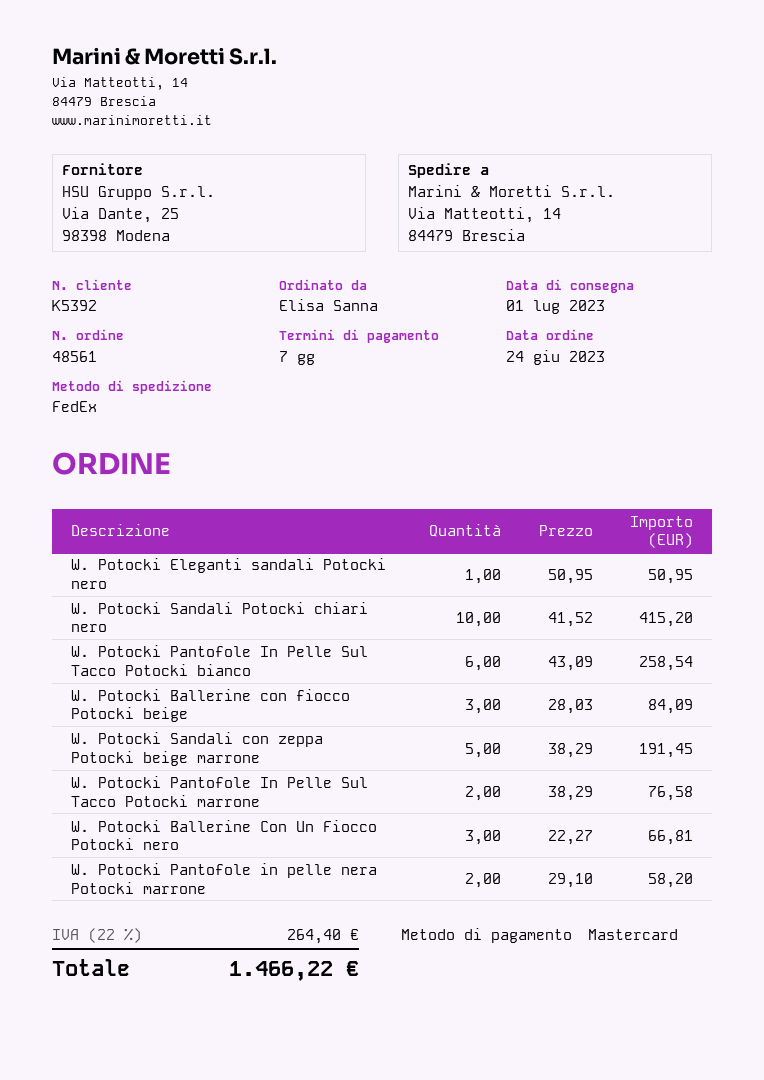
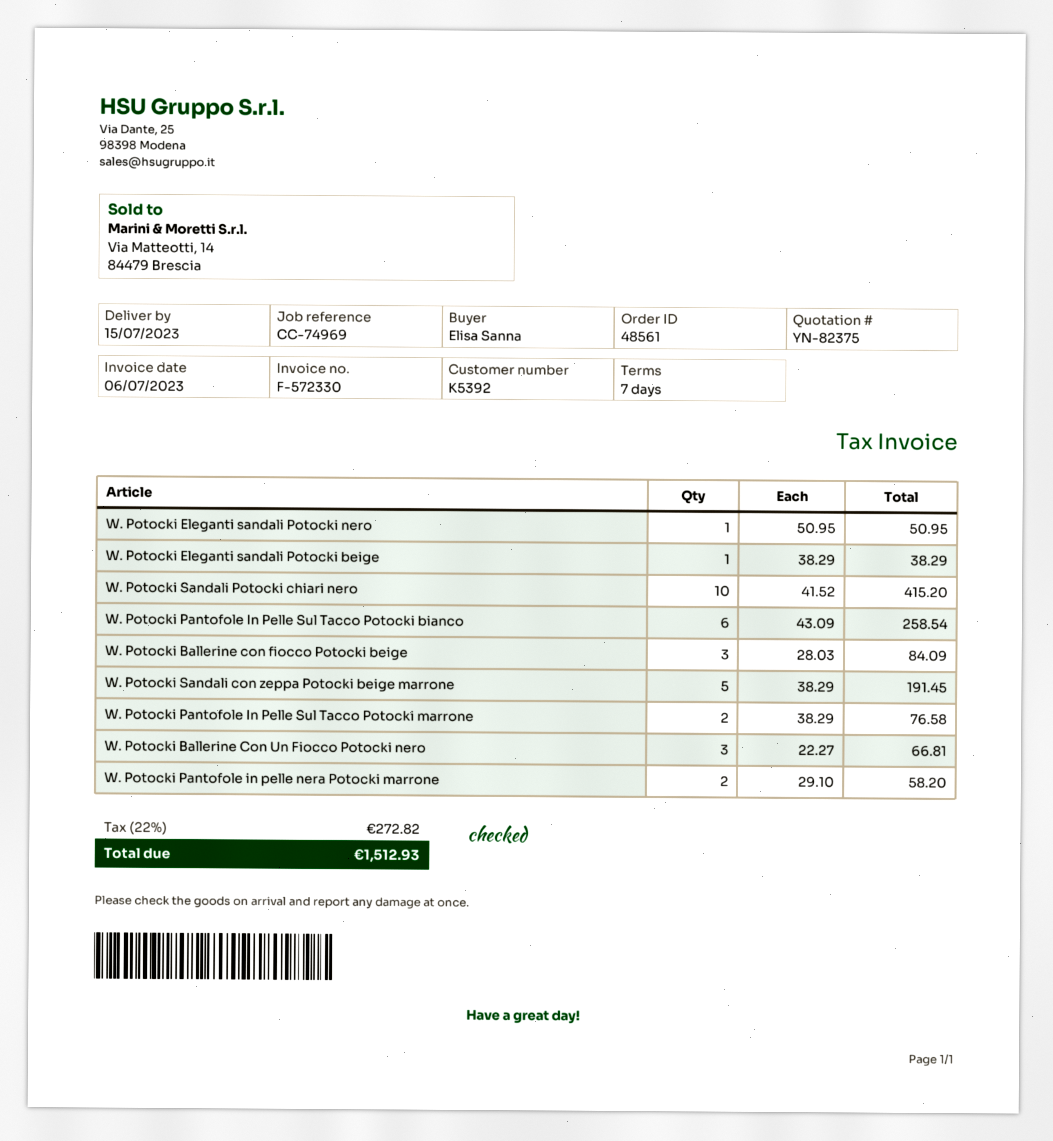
delivery date: 2023-07-01 -> 2023-07-15
W. Potocki Eleganti sandali Potocki beige: none -> 1 x 38.29 = 38.29
tax: 22% = 264.40 -> 22% = 272.82
total: 1466.22 -> 1512.93

